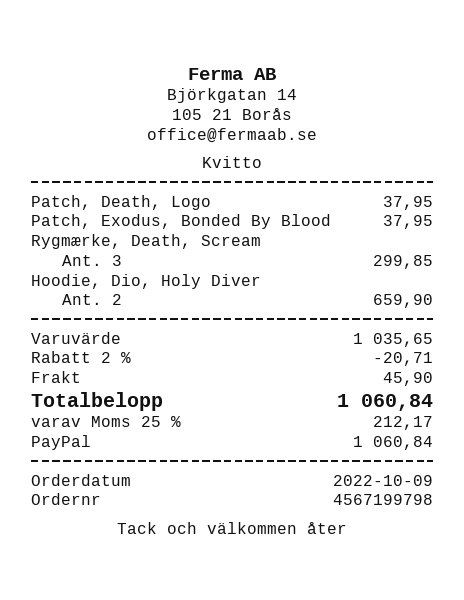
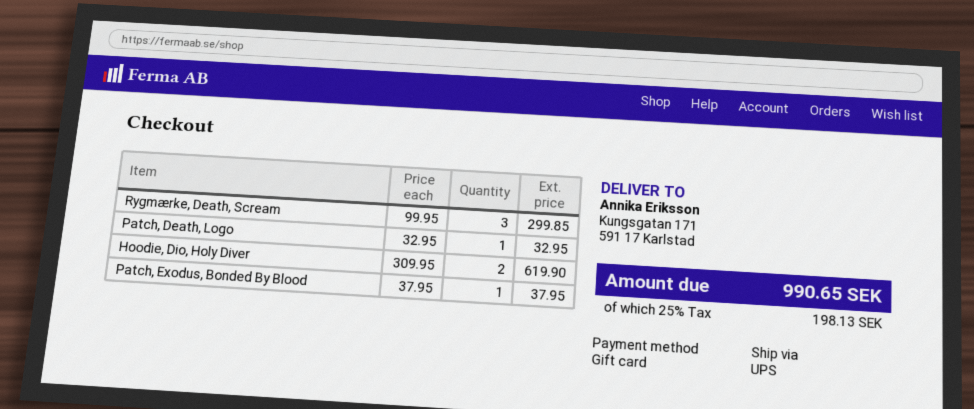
payment method: PayPal -> gift card
Patch, Death, Logo: 1 for 37.95 -> 1 for 32.95
Hoodie, Dio, Holy Diver: 2 for 659.90 -> 2 for 619.90
discount: 2% = 20.71 -> none
shipping: 45.90 -> none
tax: 25% = 212.17 -> 25% = 198.13
total: 1060.84 -> 990.65

